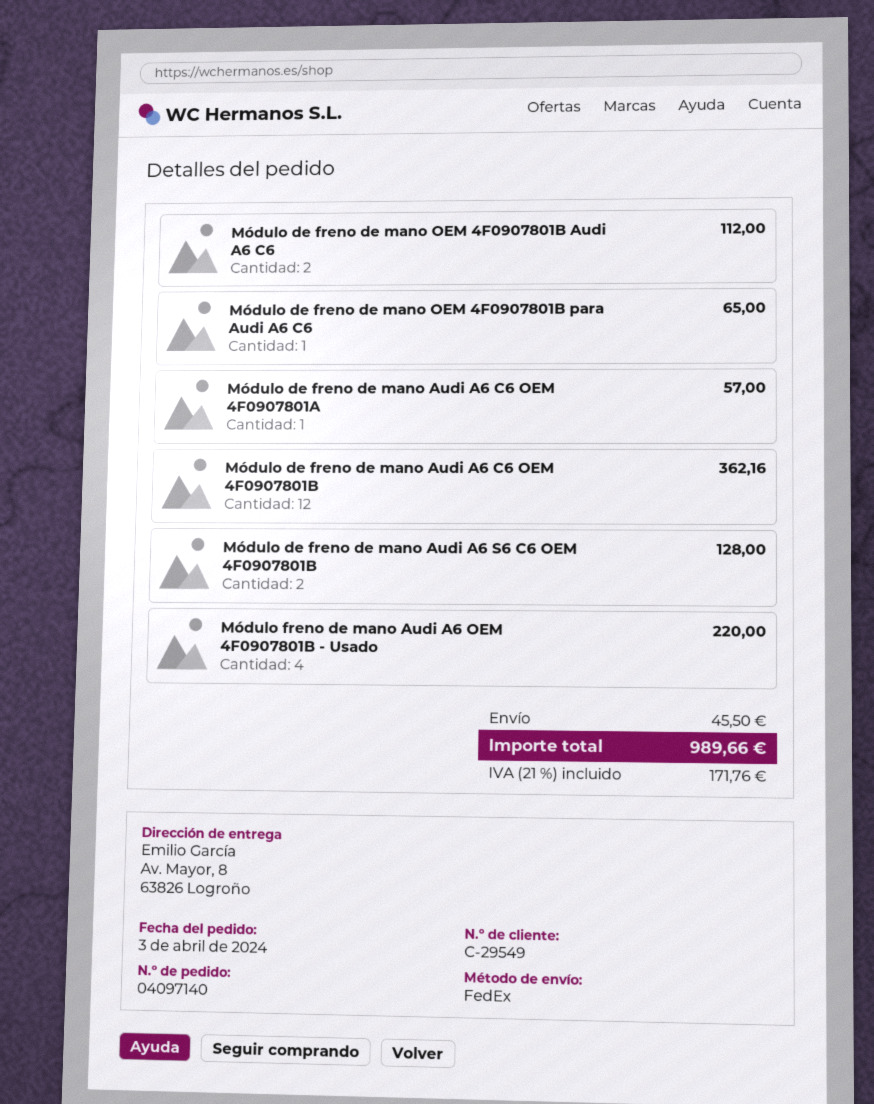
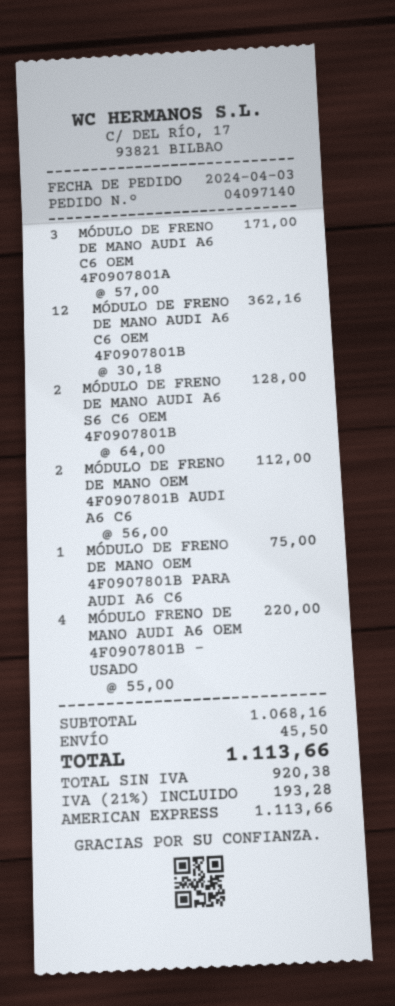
Módulo de freno de mano OEM 4F0907801B para Audi A6 C6: 1 for 65.00 -> 1 for 75.00
Módulo de freno de mano Audi A6 C6 OEM 4F0907801A: 1 for 57.00 -> 3 for 171.00
tax: 21% = 171.76 -> 21% = 193.28
total: 989.66 -> 1113.66

